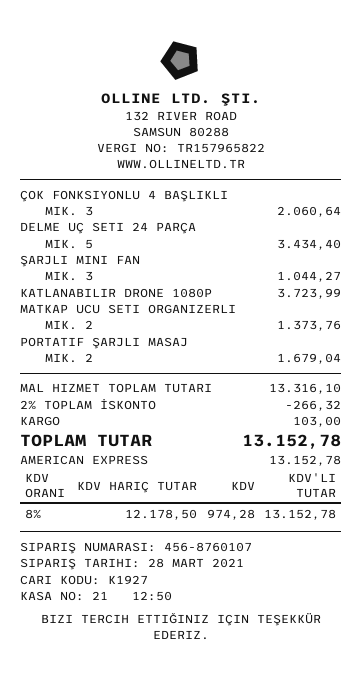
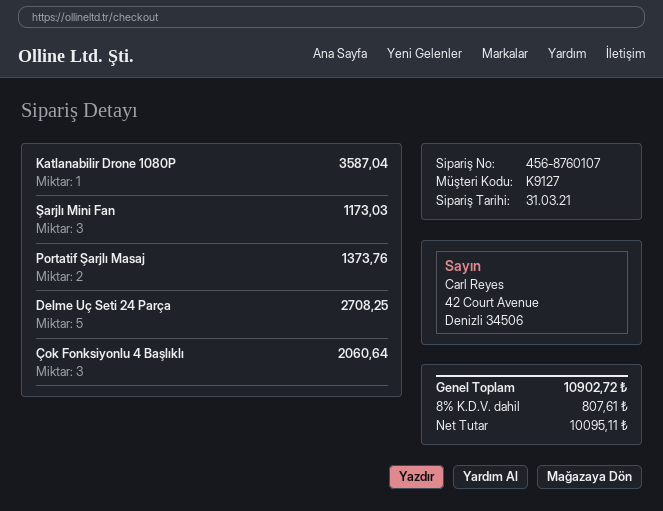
order date: 2021-03-28 -> 2021-03-31
customer number: K1927 -> K9127
DELME UÇ SETI 24 PARÇA: 5 for 3434.40 -> 5 for 2708.25
ŞARJLI MINI FAN: 3 for 1044.27 -> 3 for 1173.03
KATLANABILIR DRONE 1080P: 1 for 3723.99 -> 1 for 3587.04
MATKAP UCU SETI ORGANIZERLI: 2 for 1373.76 -> none
PORTATIF ŞARJLI MASAJ: 2 for 1679.04 -> 2 for 1373.76
discount: 2% = 266.32 -> none
shipping: 103.00 -> none
net: 12178.50 -> 10095.11
tax: 8% = 974.28 -> 8% = 807.61
total: 13152.78 -> 10902.72

